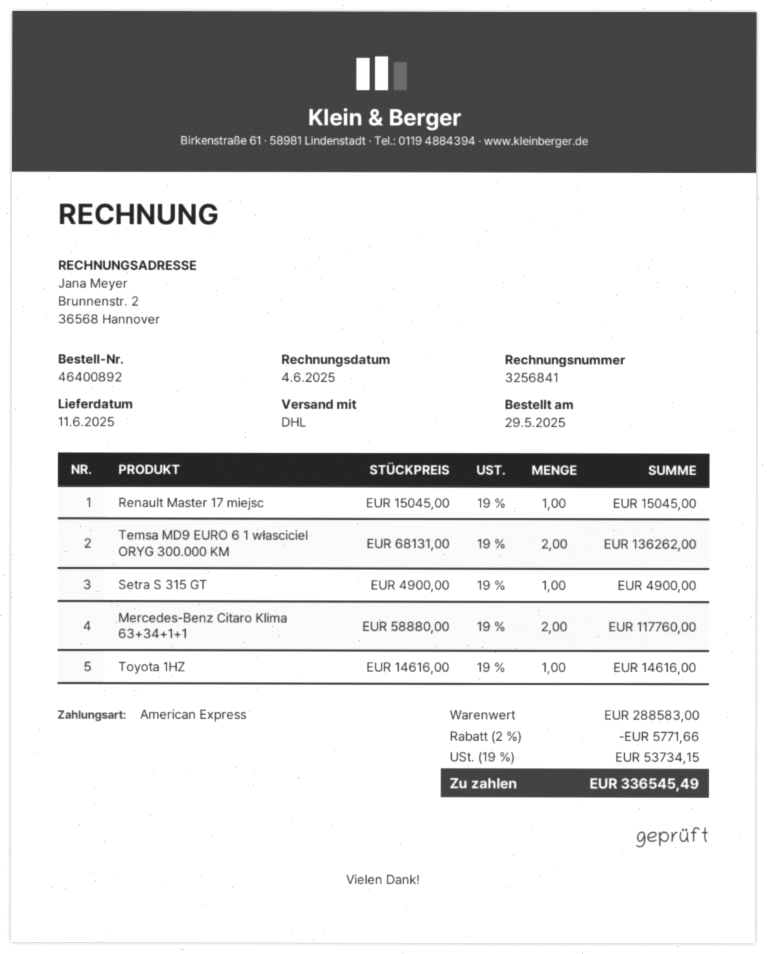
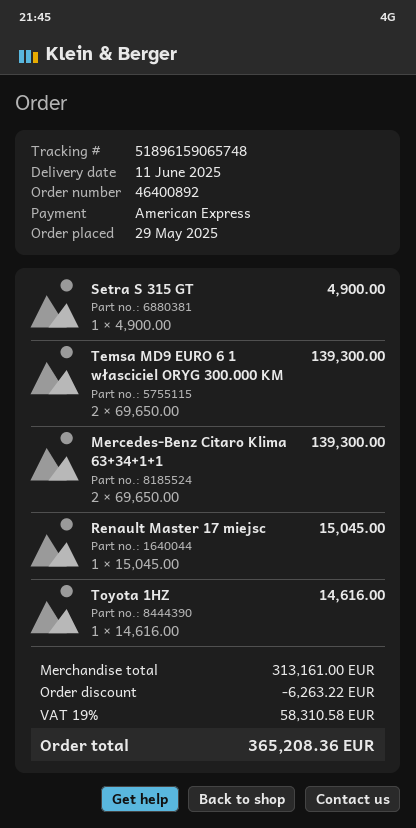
Temsa MD9 EURO 6 1 własciciel ORYG 300.000 KM: 2 x 68131.00 = 136262.00 -> 2 x 69650.00 = 139300.00
Mercedes-Benz Citaro Klima 63+34+1+1: 2 x 58880.00 = 117760.00 -> 2 x 69650.00 = 139300.00
subtotal: 288583.00 -> 313161.00
discount: 5771.66 -> 6263.22
tax: 19% = 53734.15 -> 19% = 58310.58
total: 336545.49 -> 365208.36

